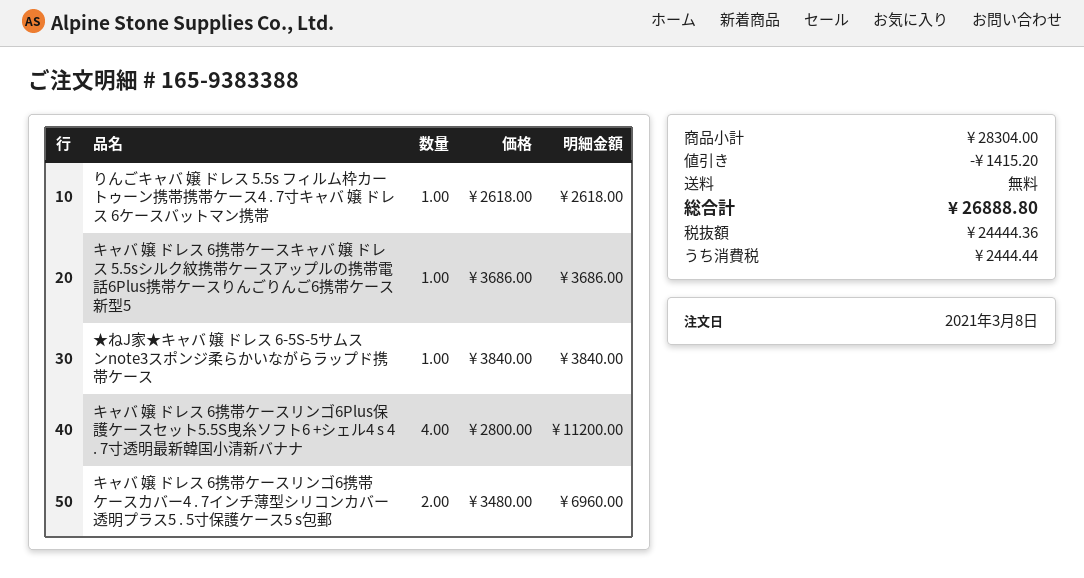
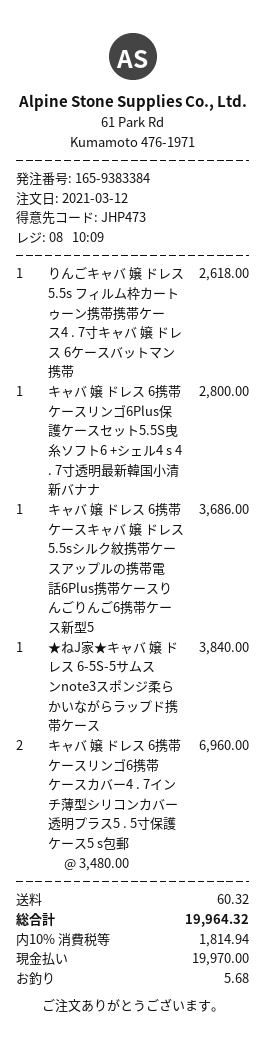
order number: 165-9383388 -> 165-9383384
order date: 2021-03-08 -> 2021-03-12
キャバ 嬢 ドレス 6携帯ケースリンゴ6Plus保護ケースセット5.5S曳糸ソフト6 +シェル4 s 4 . 7寸透明最新韓国小清新バナナ: 4 x 2800.00 = 11200.00 -> 1 x 2800.00 = 2800.00
discount: 1415.20 -> none
shipping: 0.00 -> 60.32
tax: 2444.44 -> 1814.94
total: 26888.80 -> 19964.32

